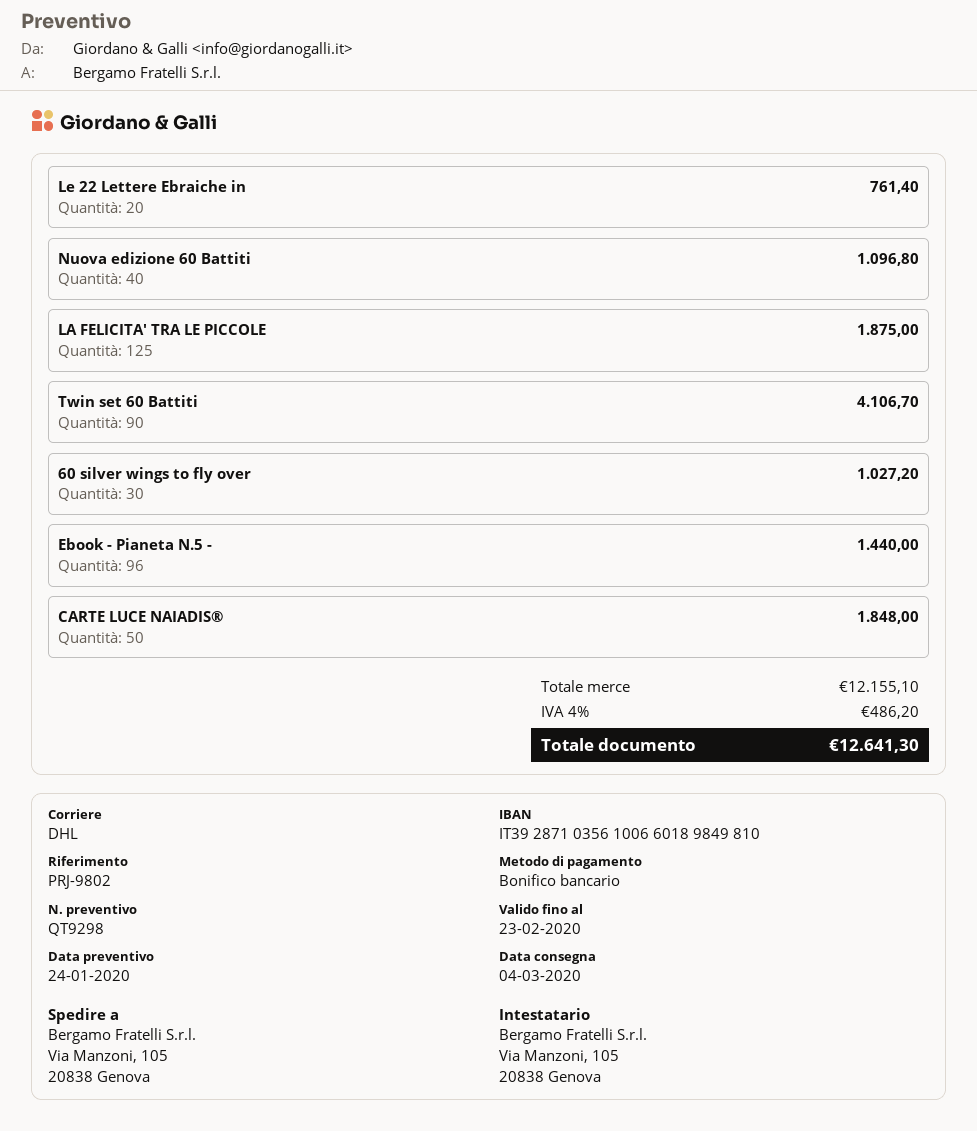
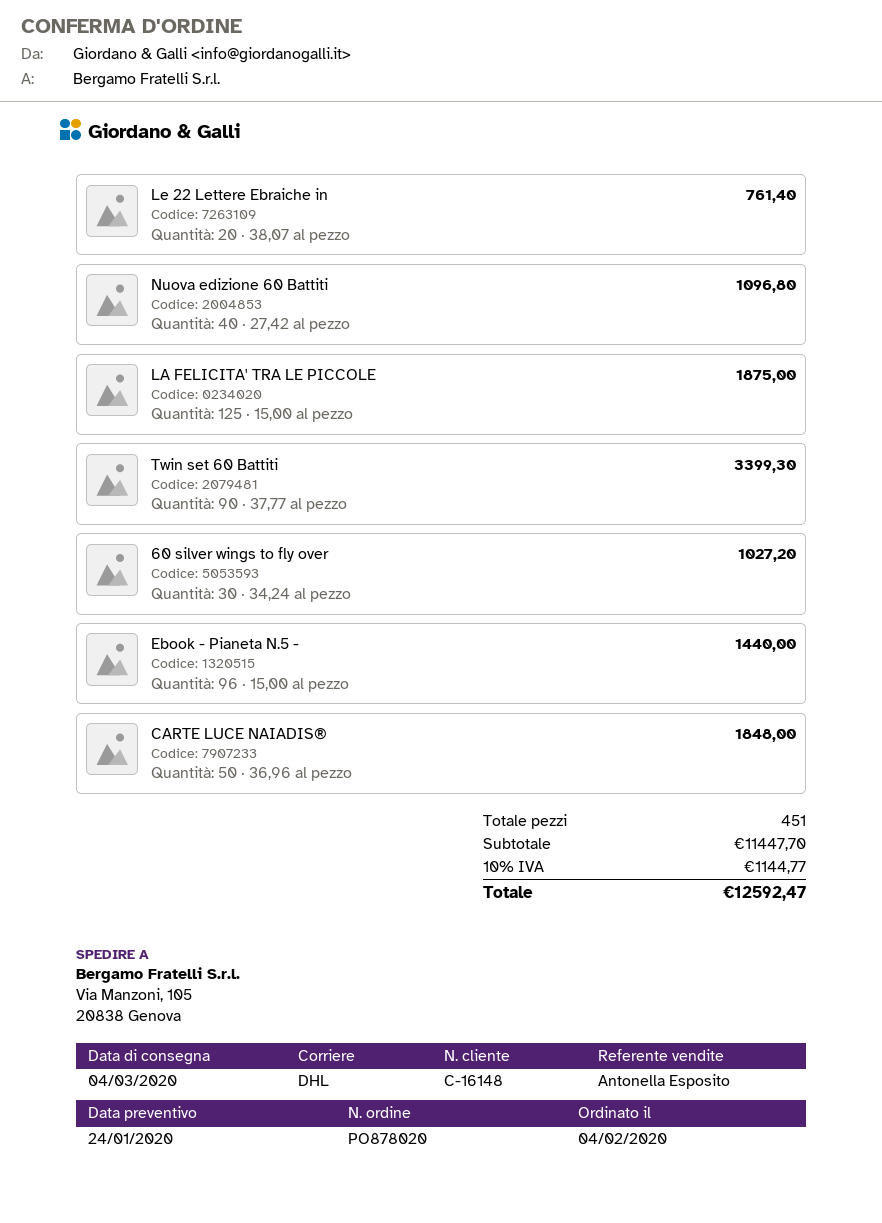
Twin set 60 Battiti: 90 for 4106.70 -> 90 for 3399.30
subtotal: 12155.10 -> 11447.70
tax: 4% = 486.20 -> 10% = 1144.77
total: 12641.30 -> 12592.47

